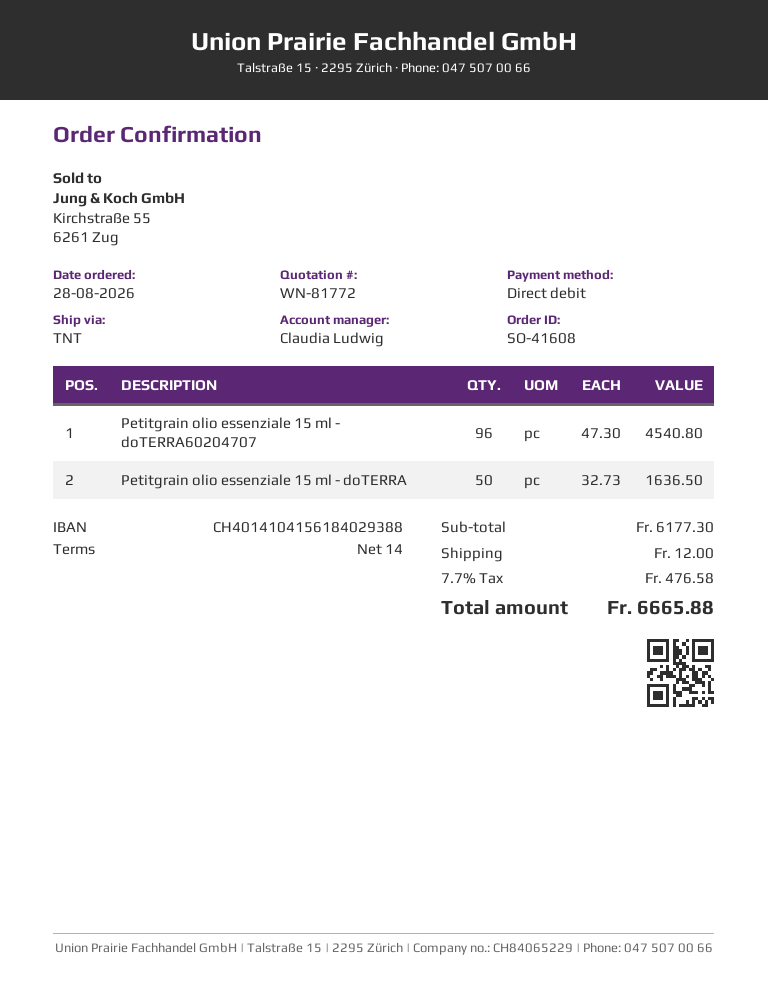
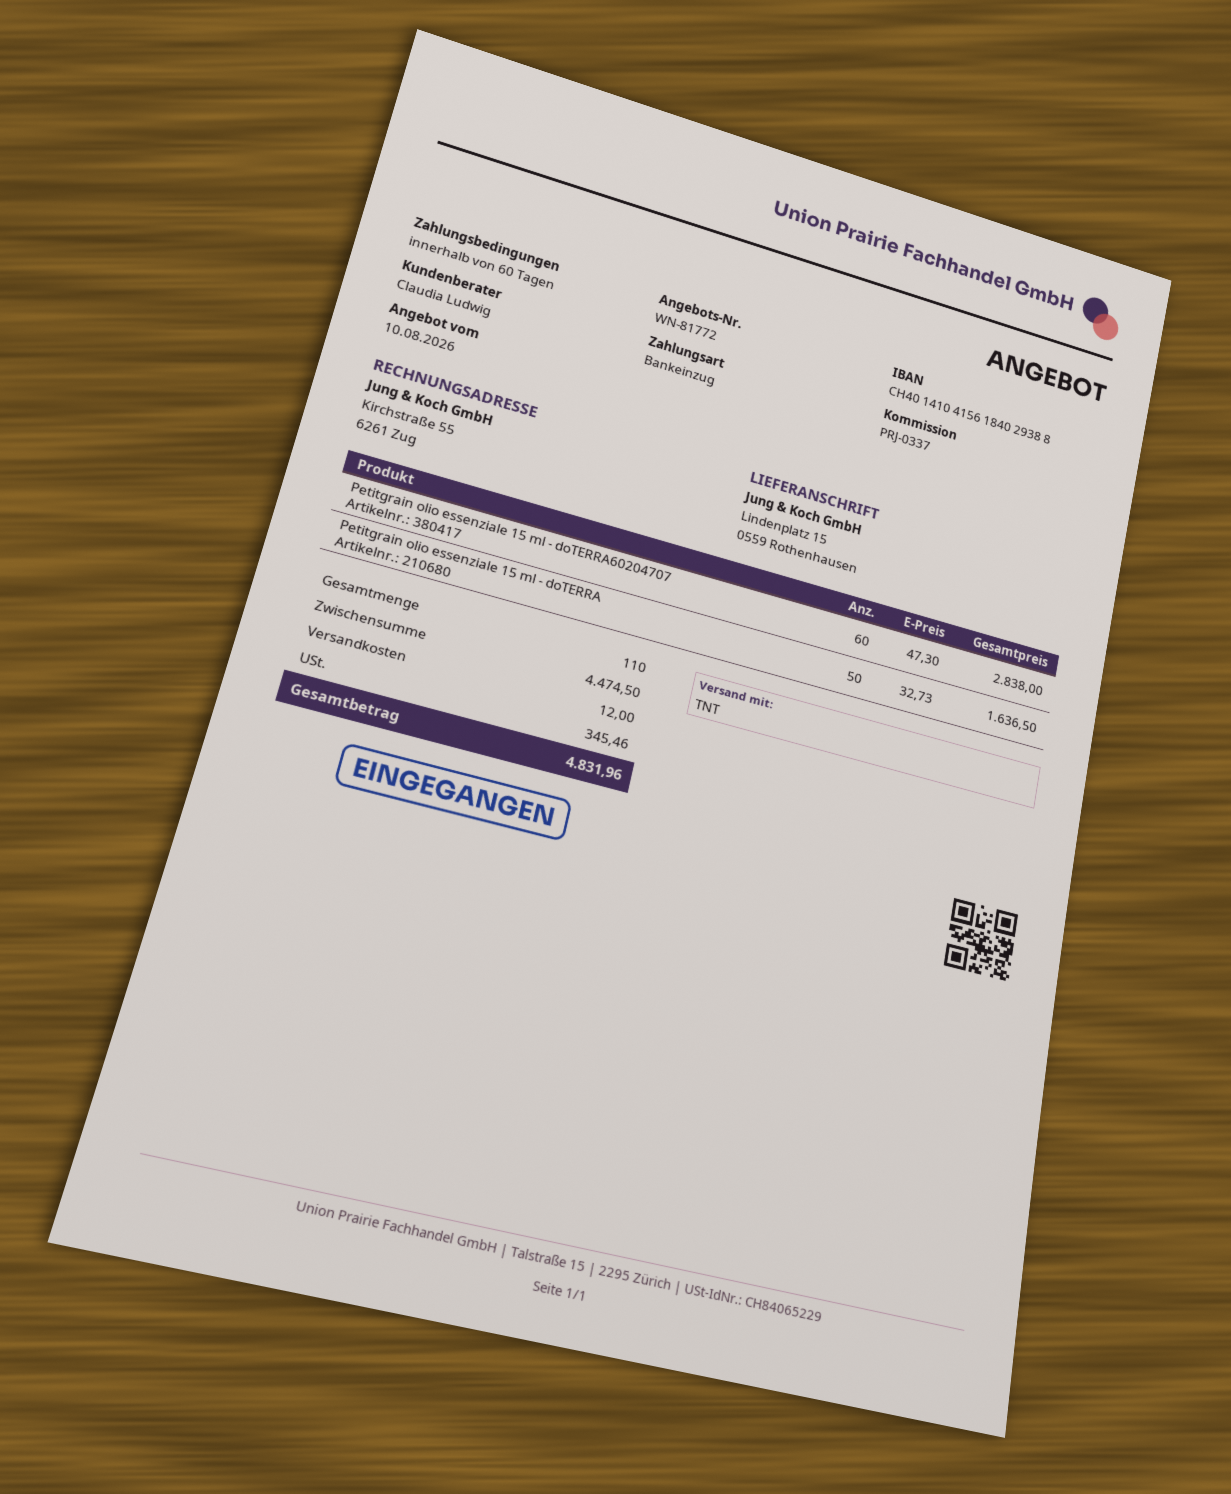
payment terms: 14 days -> 60 days
Petitgrain olio essenziale 15 ml - doTERRA60204707: 96 x 47.30 = 4540.80 -> 60 x 47.30 = 2838.00
subtotal: 6177.30 -> 4474.50
tax: 476.58 -> 345.46
total: 6665.88 -> 4831.96

